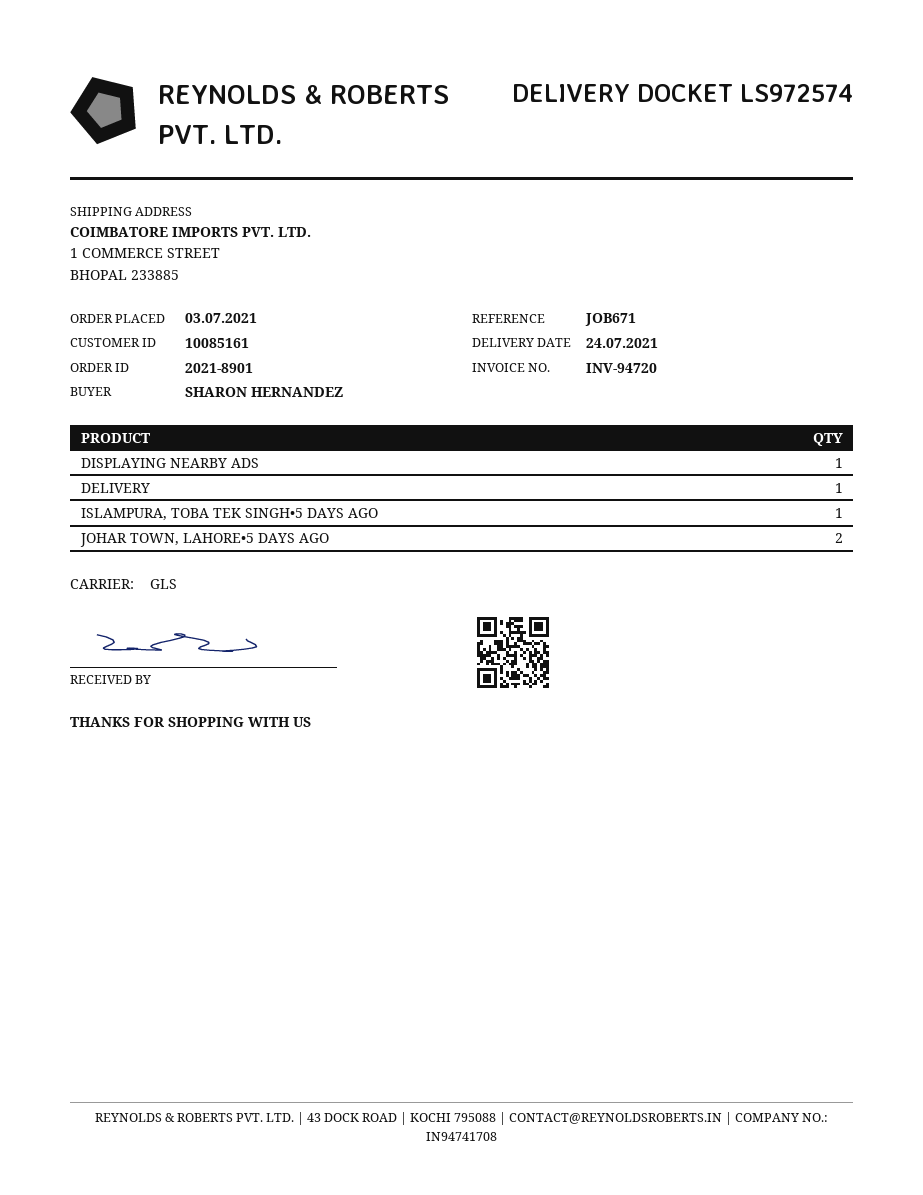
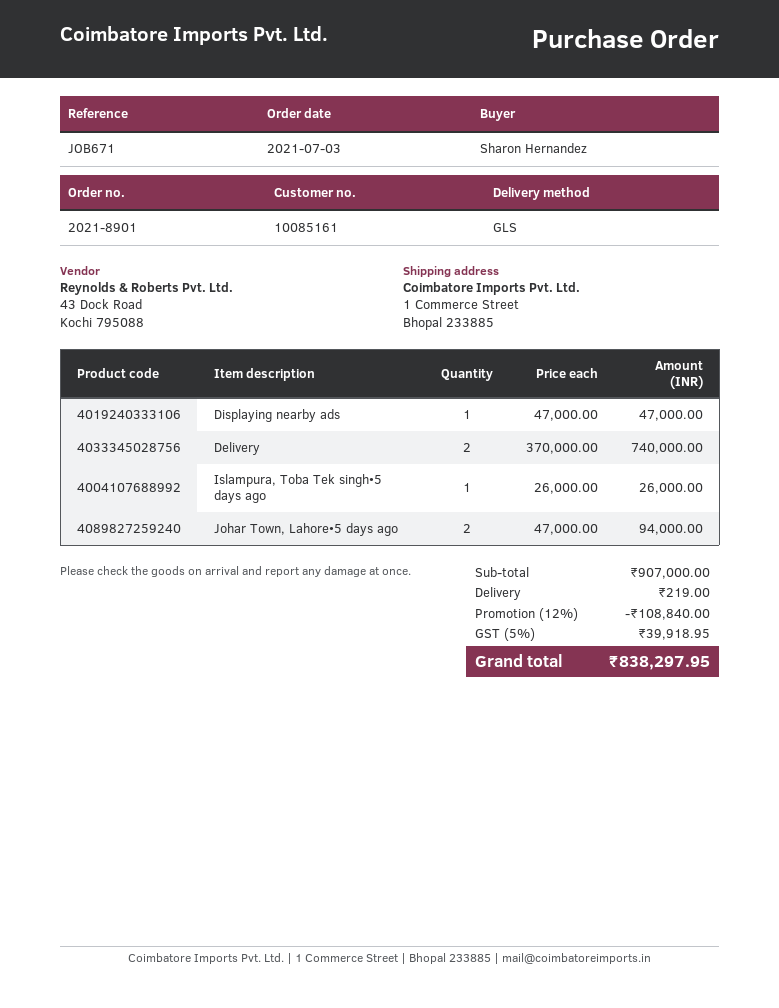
DELIVERY: 1 -> 2

